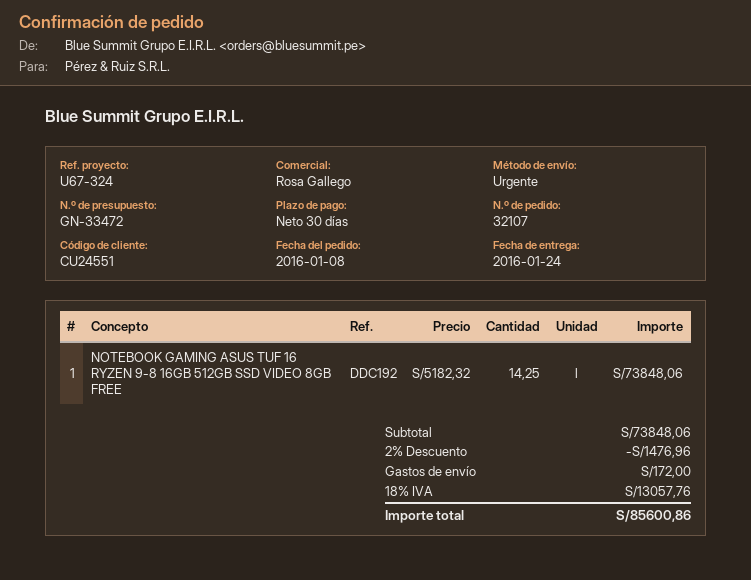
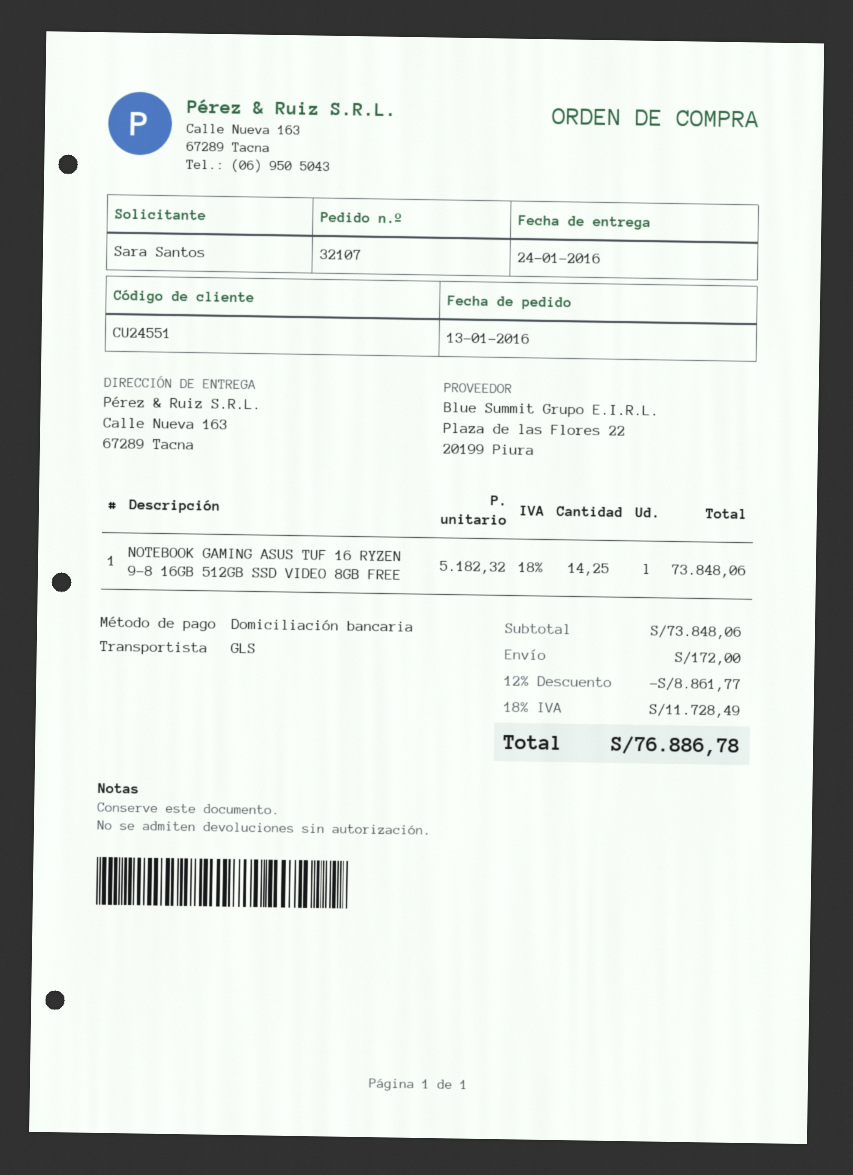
order date: 2016-01-08 -> 2016-01-13
shipping method: express -> GLS
discount: 2% = 1476.96 -> 12% = 8861.77
tax: 18% = 13057.76 -> 18% = 11728.49
total: 85600.86 -> 76886.78

